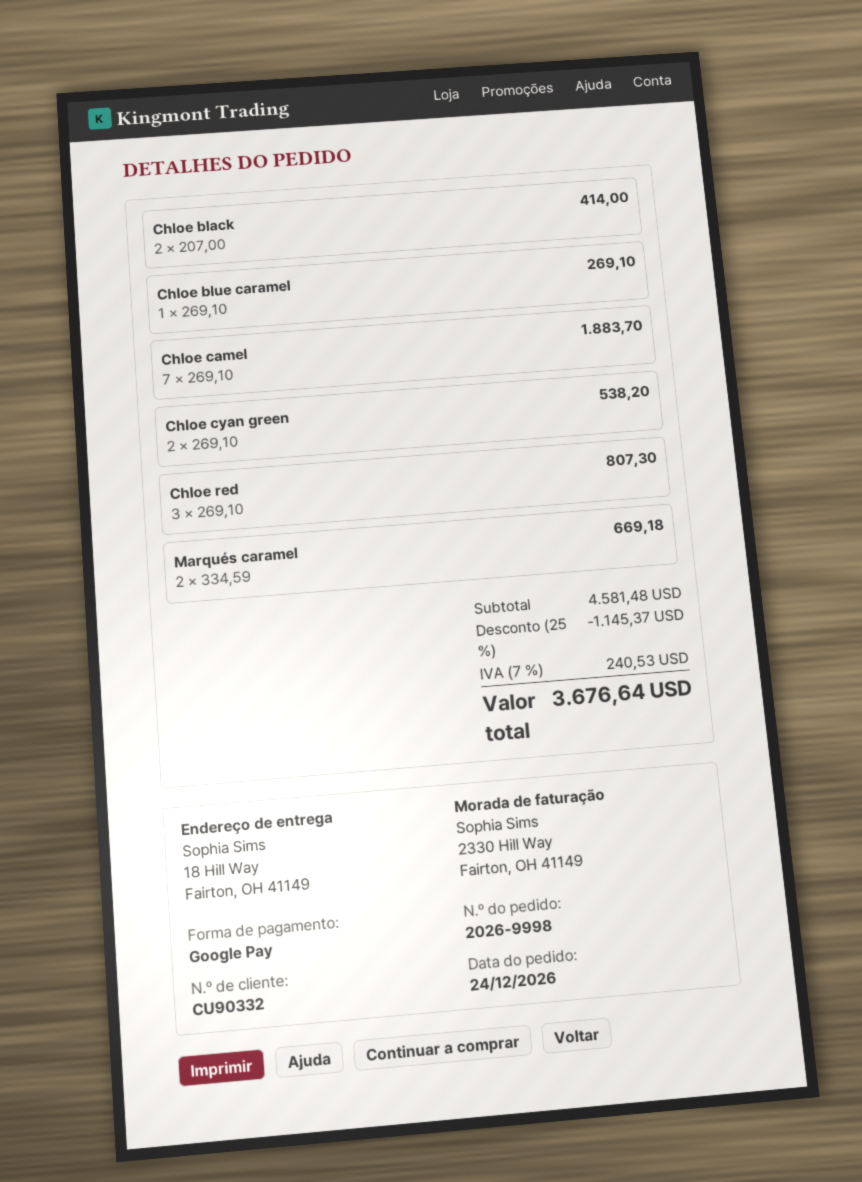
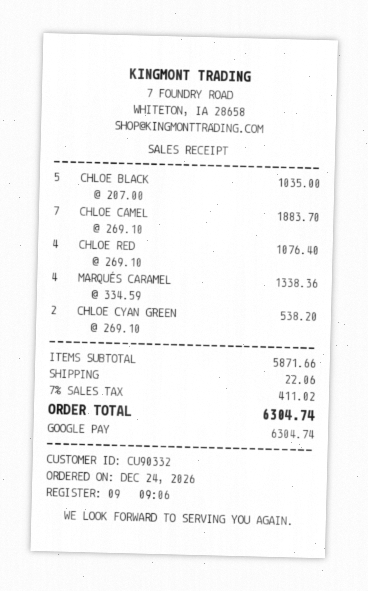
Chloe black: 2 x 207.00 = 414.00 -> 5 x 207.00 = 1035.00
Chloe blue caramel: 1 x 269.10 = 269.10 -> none
Chloe red: 3 x 269.10 = 807.30 -> 4 x 269.10 = 1076.40
Marqués caramel: 2 x 334.59 = 669.18 -> 4 x 334.59 = 1338.36
subtotal: 4581.48 -> 5871.66
discount: 25% = 1145.37 -> none
shipping: none -> 22.06
tax: 7% = 240.53 -> 7% = 411.02
total: 3676.64 -> 6304.74

